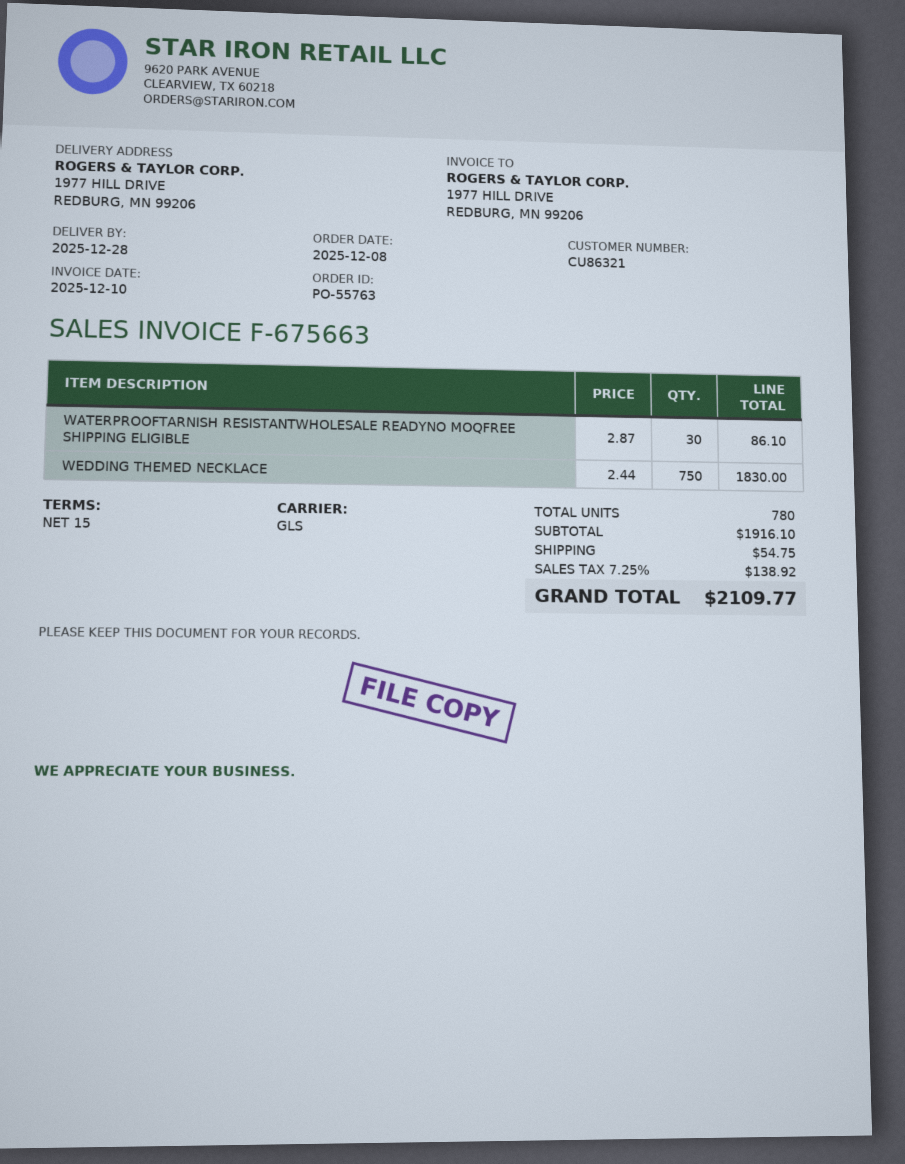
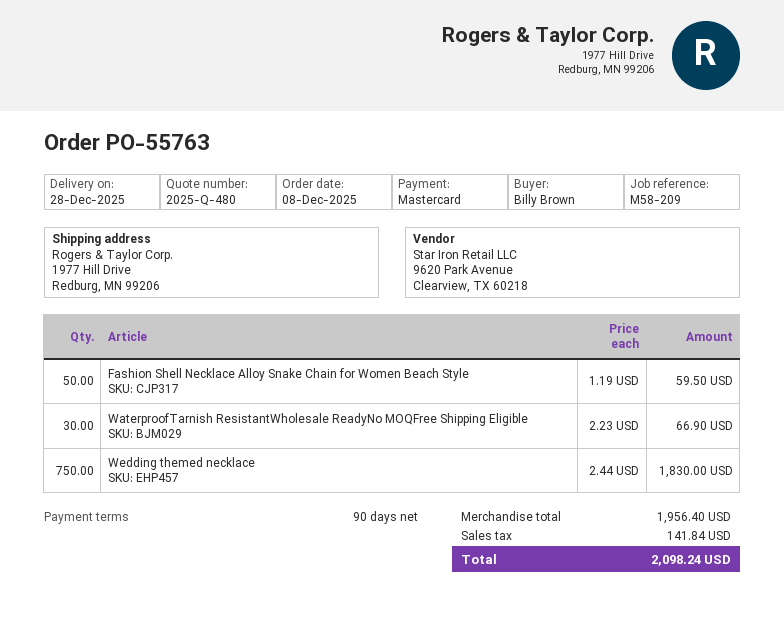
payment terms: 15 days -> 90 days
WATERPROOFTARNISH RESISTANTWHOLESALE READYNO MOQFREE SHIPPING ELIGIBLE: 30 x 2.87 = 86.10 -> 30 x 2.23 = 66.90
Fashion Shell Necklace Alloy Snake Chain for Women Beach Style: none -> 50 x 1.19 = 59.50
subtotal: 1916.10 -> 1956.40
shipping: 54.75 -> none
tax: 138.92 -> 141.84
total: 2109.77 -> 2098.24

